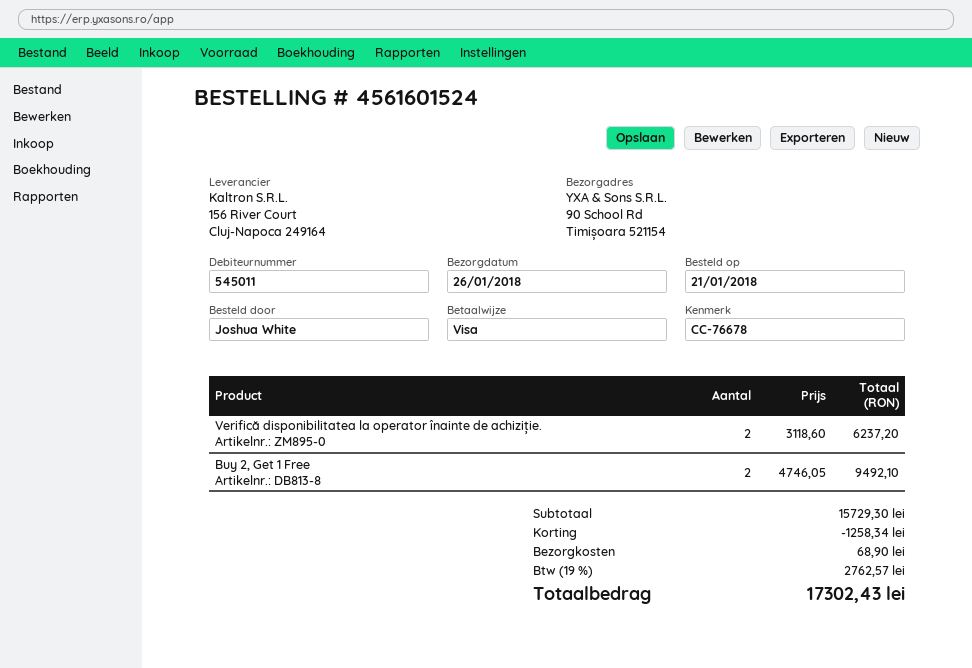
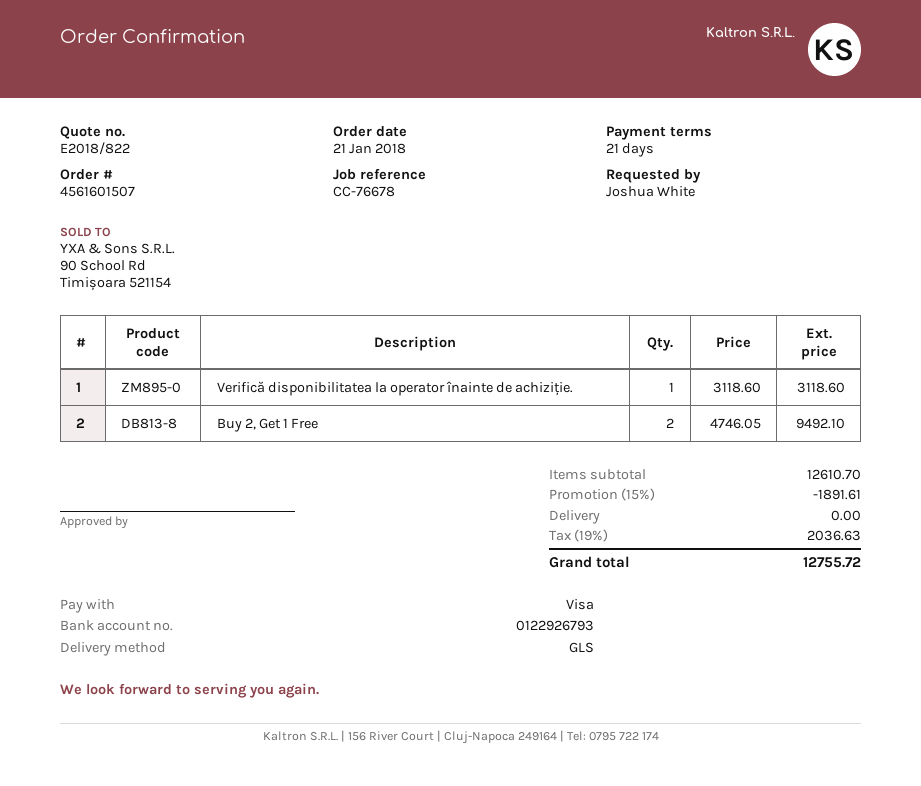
order number: 4561601524 -> 4561601507
Verifică disponibilitatea la operator înainte de achiziție.: 2 x 3118.60 = 6237.20 -> 1 x 3118.60 = 3118.60
subtotal: 15729.30 -> 12610.70
discount: 1258.34 -> 1891.61
shipping: 68.90 -> 0.00
tax: 19% = 2762.57 -> 19% = 2036.63
total: 17302.43 -> 12755.72

